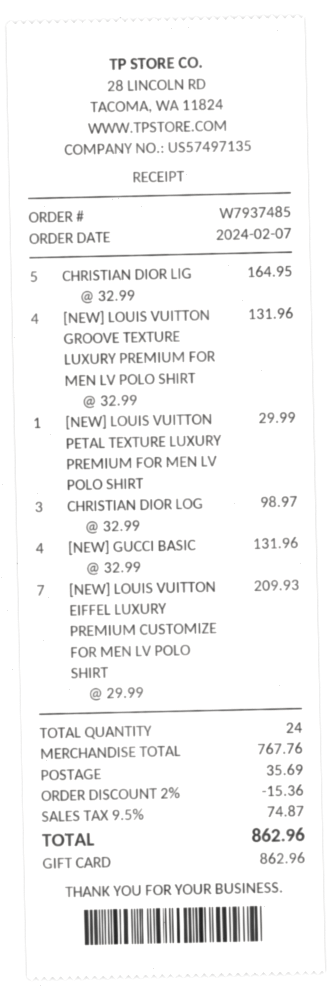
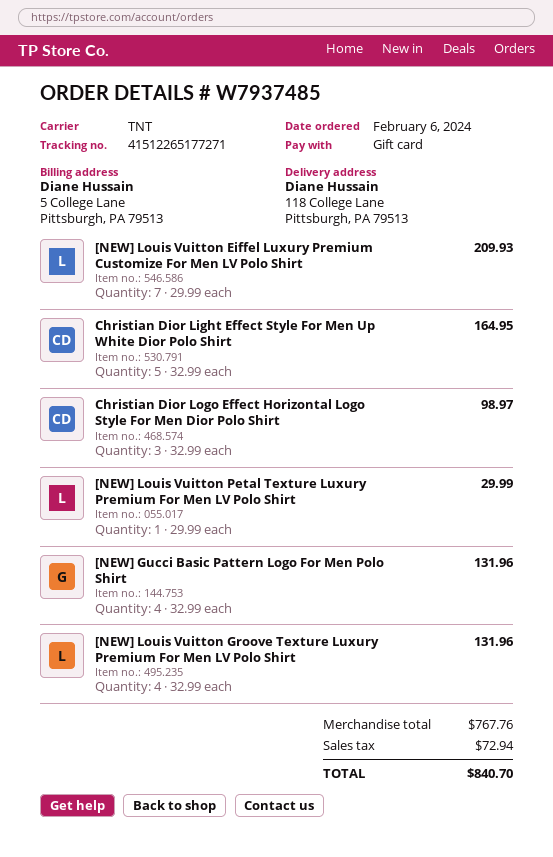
order date: 2024-02-07 -> 2024-02-06
discount: 2% = 15.36 -> none
shipping: 35.69 -> none
tax: 74.87 -> 72.94
total: 862.96 -> 840.70

